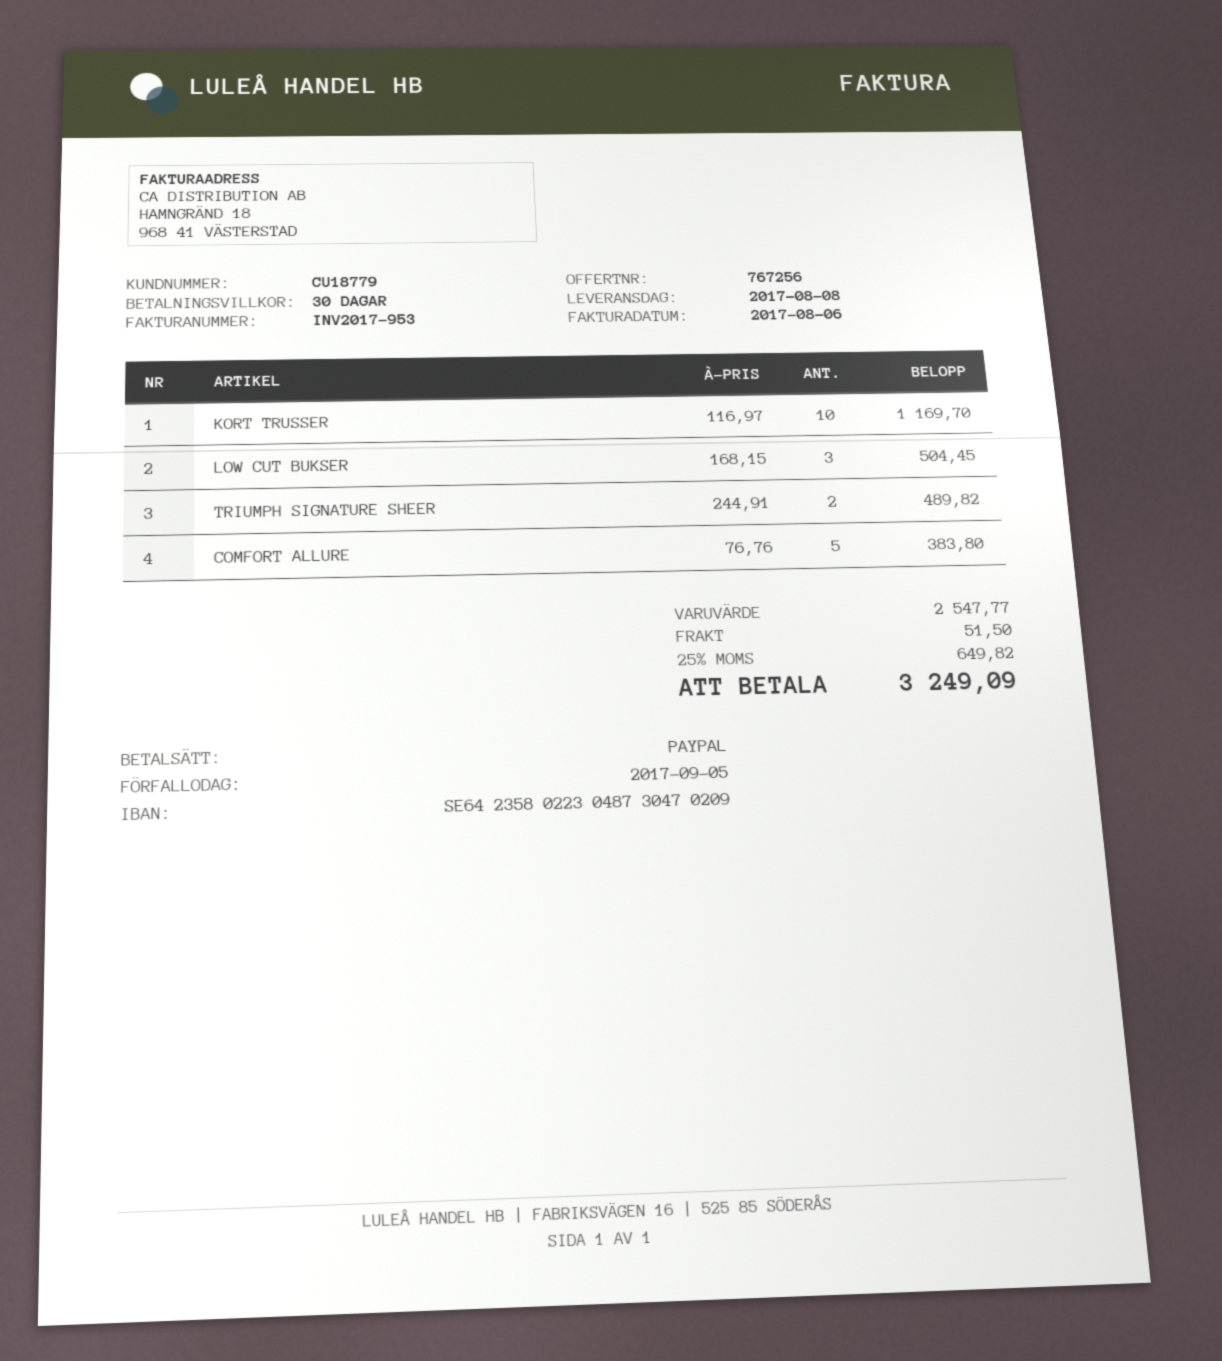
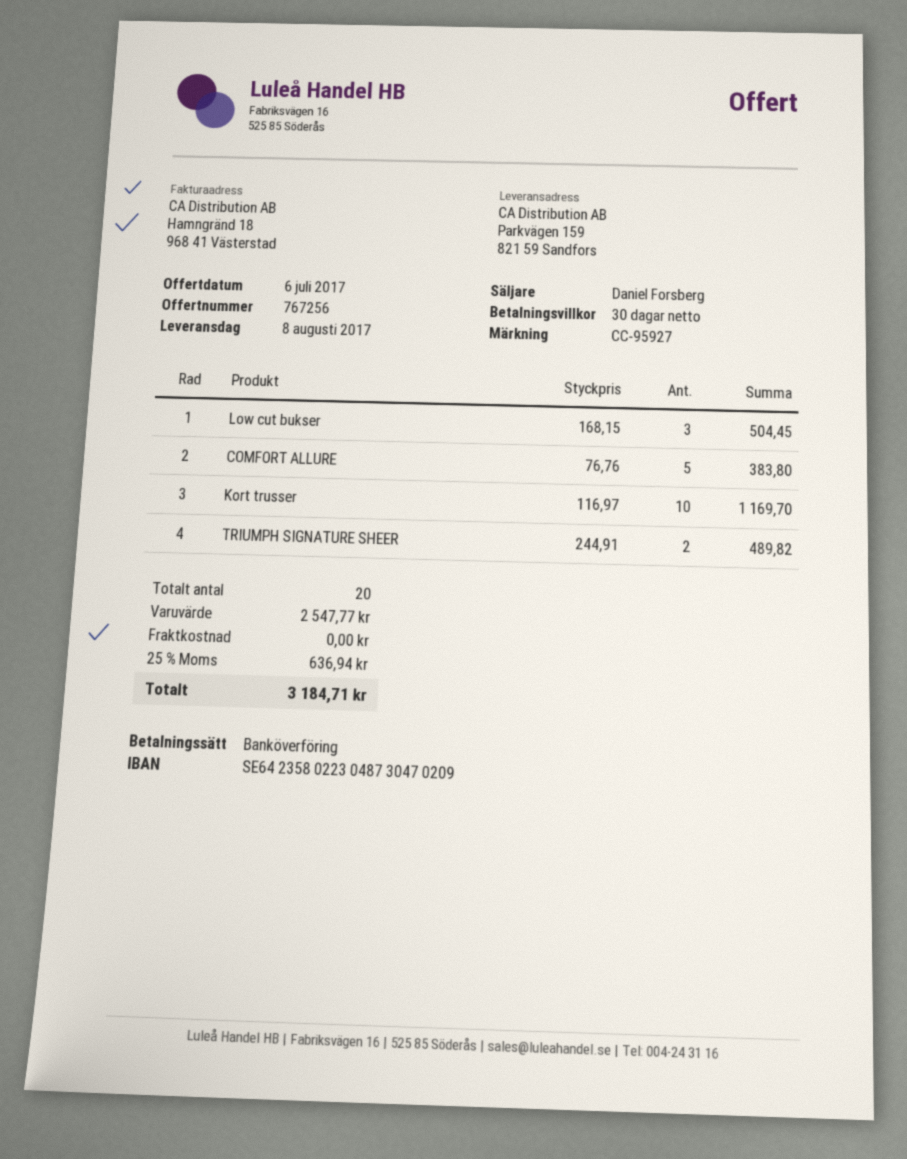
payment method: PayPal -> bank transfer
shipping: 51.50 -> 0.00
tax: 25% = 649.82 -> 25% = 636.94
total: 3249.09 -> 3184.71

